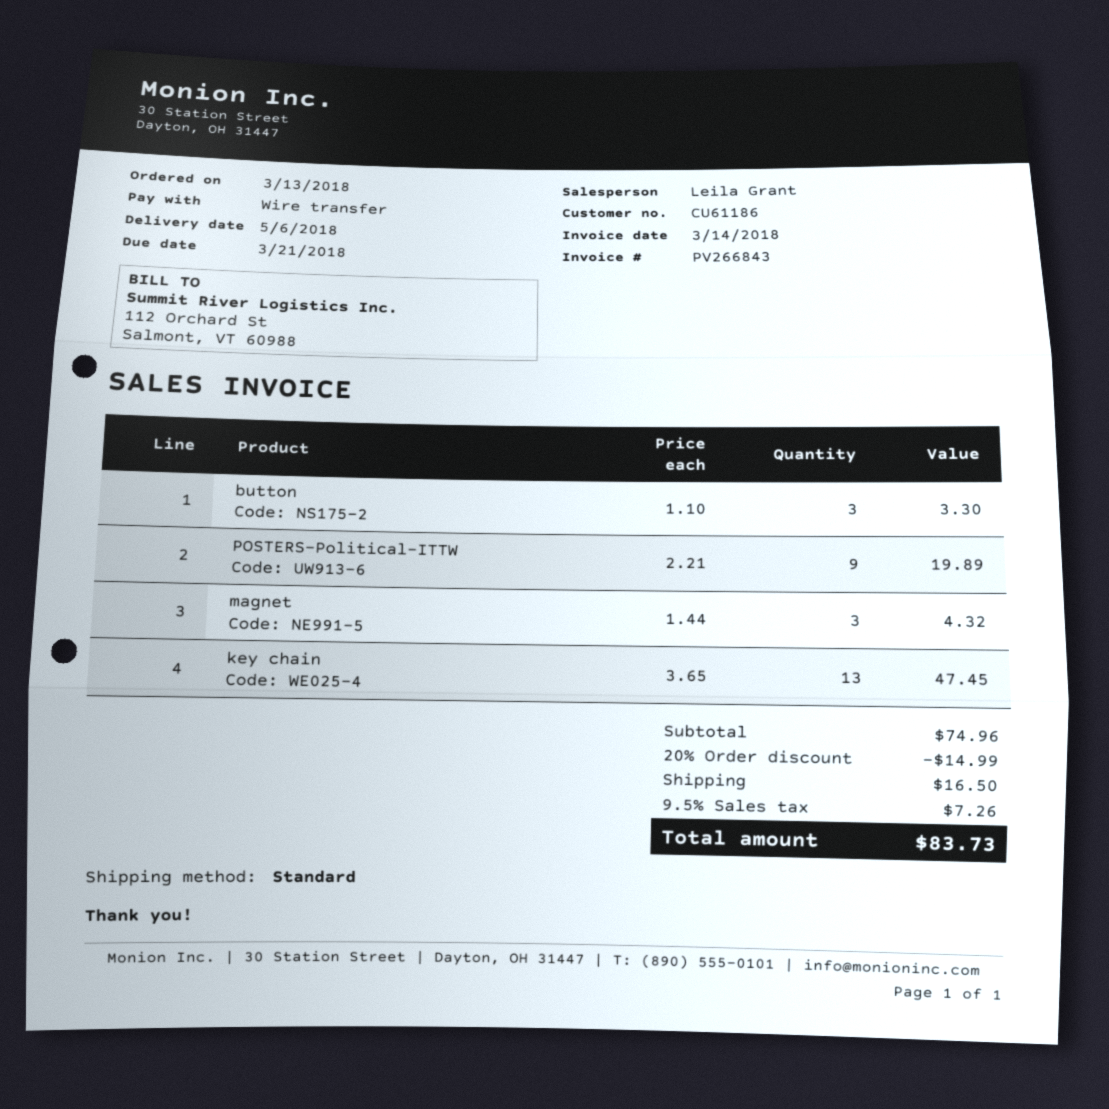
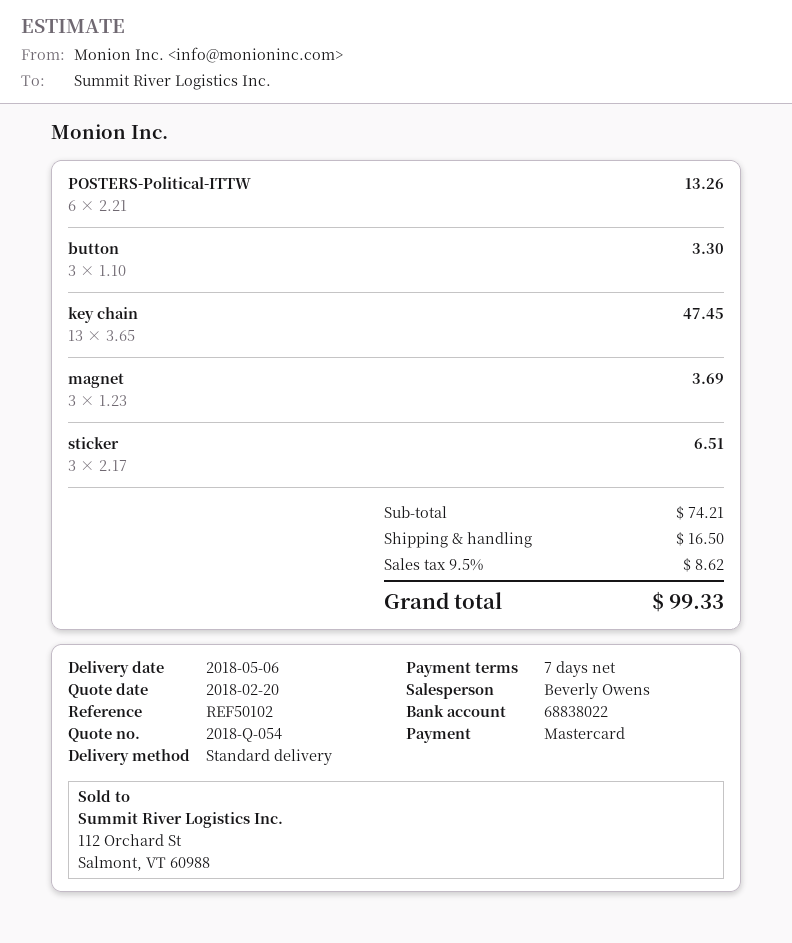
sales rep: Leila Grant -> Beverly Owens
payment method: bank transfer -> Mastercard
POSTERS-Political-ITTW: 9 x 2.21 = 19.89 -> 6 x 2.21 = 13.26
magnet: 3 x 1.44 = 4.32 -> 3 x 1.23 = 3.69
sticker: none -> 3 x 2.17 = 6.51
subtotal: 74.96 -> 74.21
discount: 20% = 14.99 -> none
tax: 9.5% = 7.26 -> 9.5% = 8.62
total: 83.73 -> 99.33

